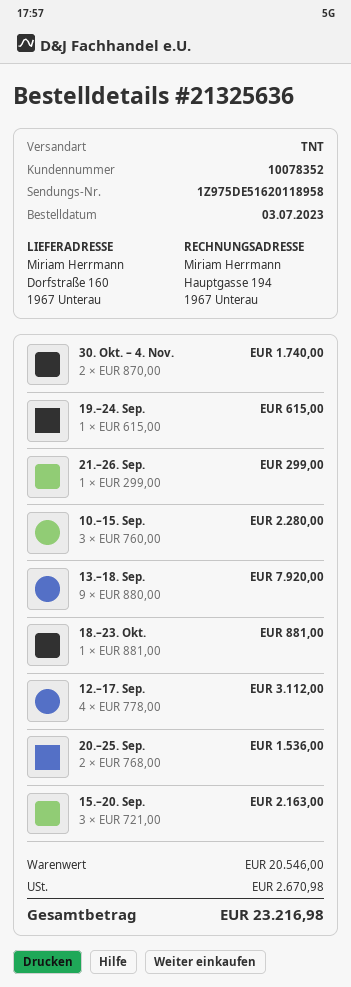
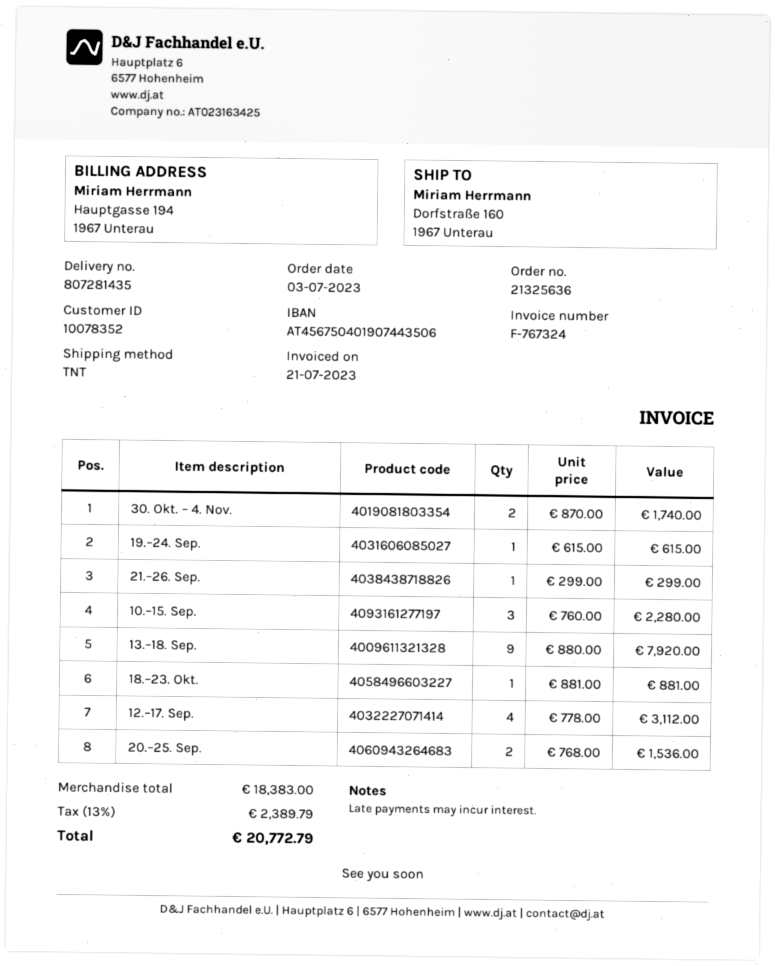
15.–20. Sep.: 3 x 721.00 = 2163.00 -> none
subtotal: 20546.00 -> 18383.00
tax: 2670.98 -> 2389.79
total: 23216.98 -> 20772.79

